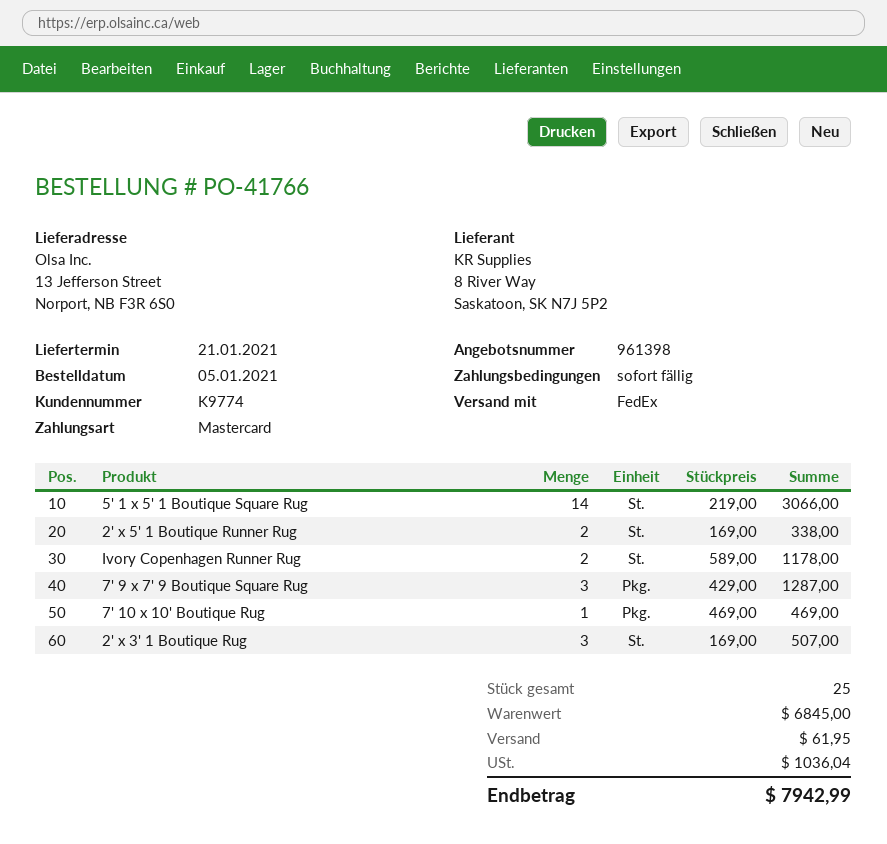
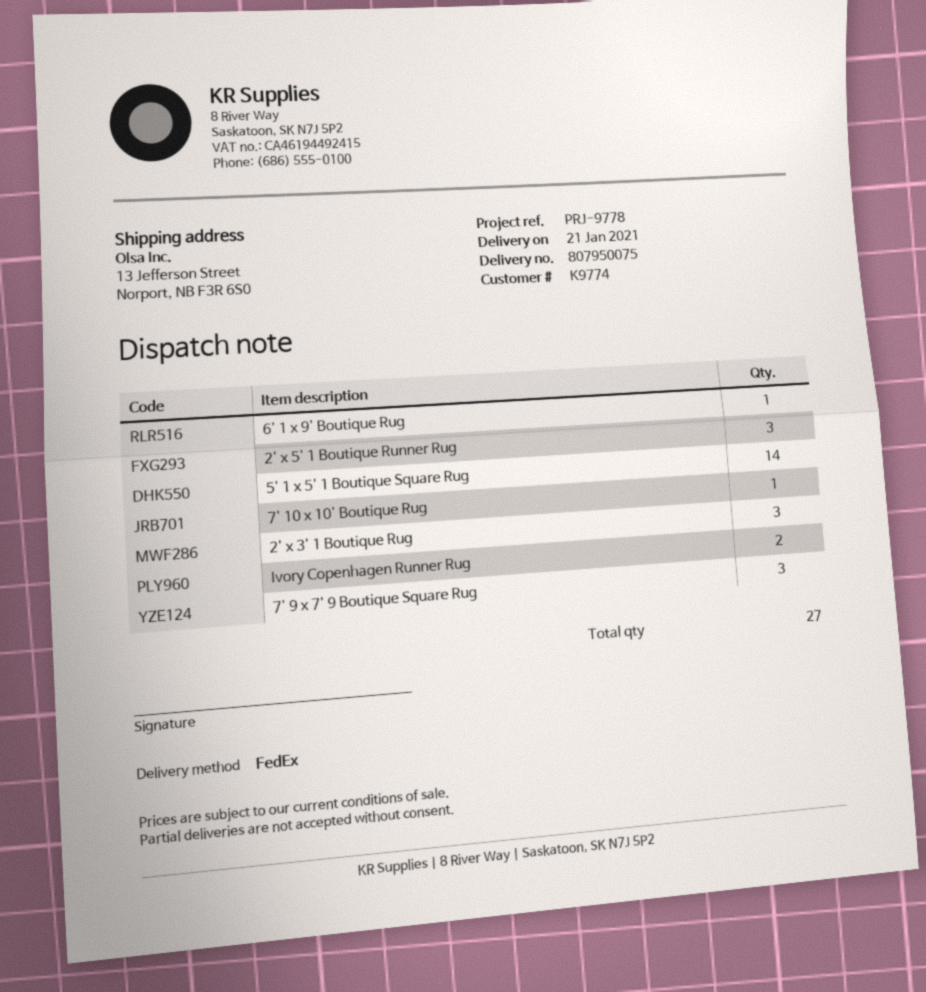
2' x 5' 1 Boutique Runner Rug: 2 -> 3
6' 1 x 9' Boutique Rug: none -> 1
total quantity: 25 -> 27

